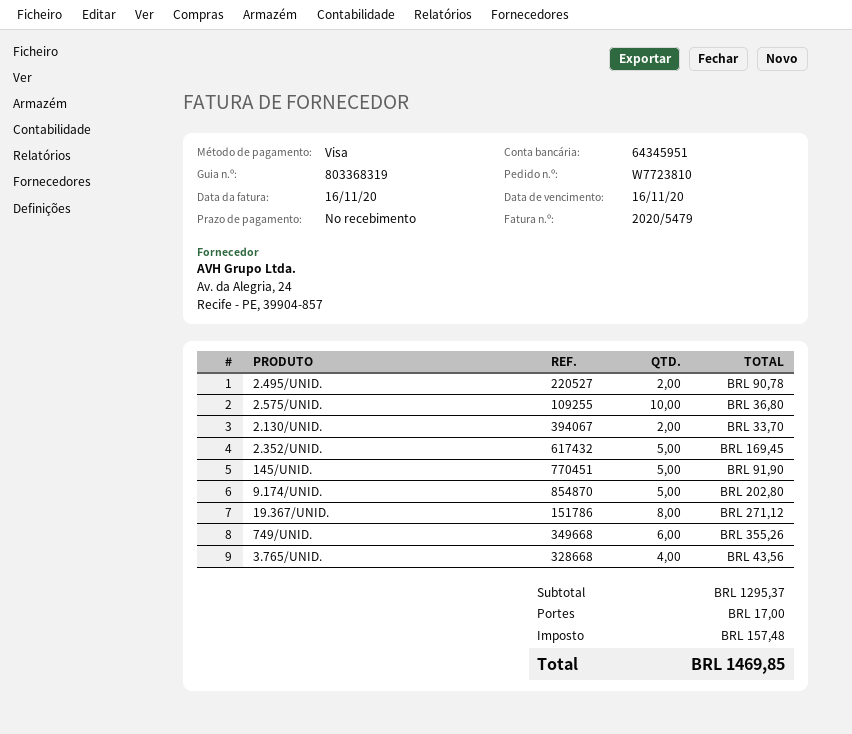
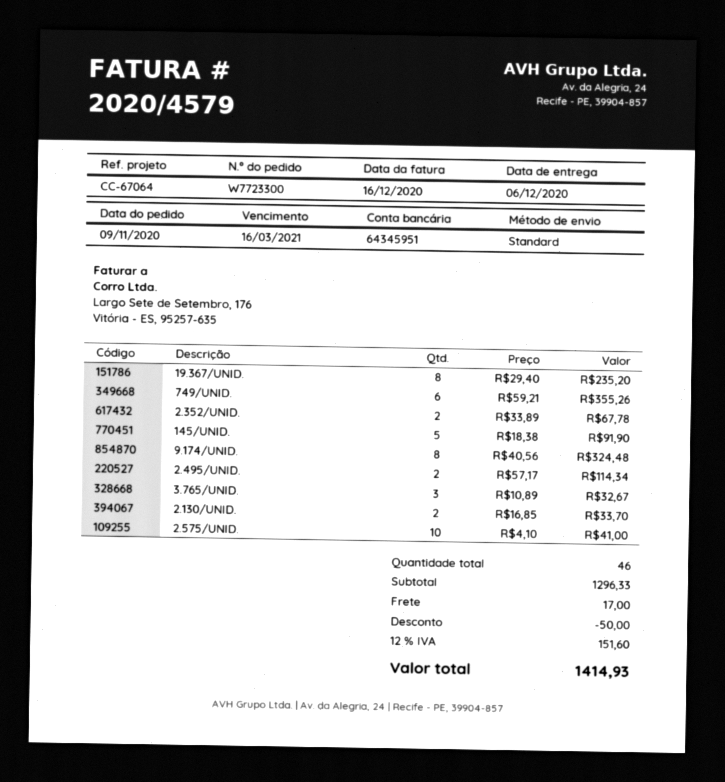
order number: W7723810 -> W7723300
invoice number: 2020/5479 -> 2020/4579
invoice date: 2020-11-16 -> 2020-12-16
due date: 2020-11-16 -> 2021-03-16
2.495/UNID.: 2 for 90.78 -> 2 for 114.34
2.575/UNID.: 10 for 36.80 -> 10 for 41.00
2.352/UNID.: 5 for 169.45 -> 2 for 67.78
9.174/UNID.: 5 for 202.80 -> 8 for 324.48
19.367/UNID.: 8 for 271.12 -> 8 for 235.20
3.765/UNID.: 4 for 43.56 -> 3 for 32.67
subtotal: 1295.37 -> 1296.33
discount: none -> 50.00
tax: 157.48 -> 151.60
total: 1469.85 -> 1414.93

